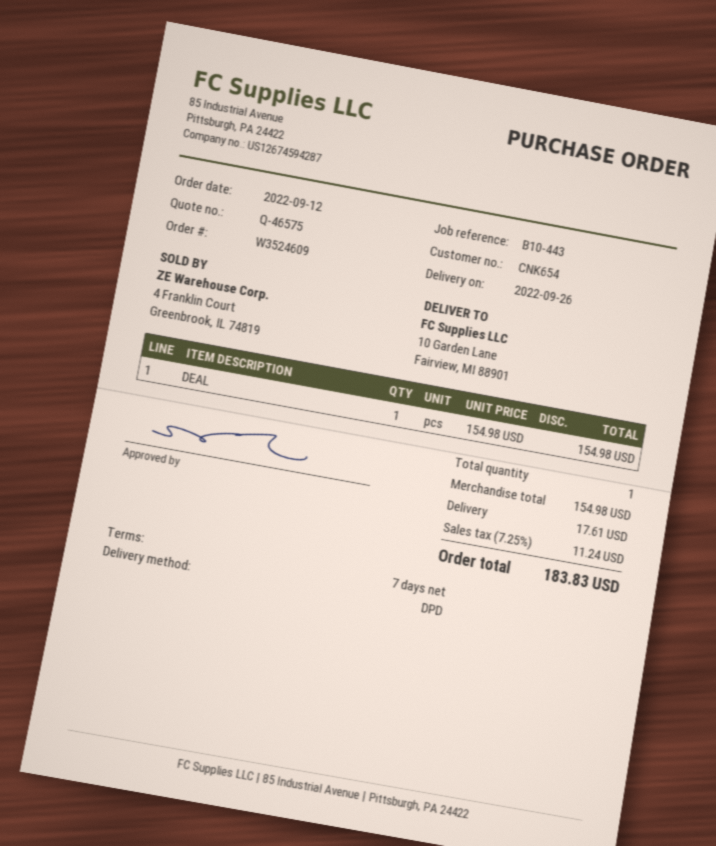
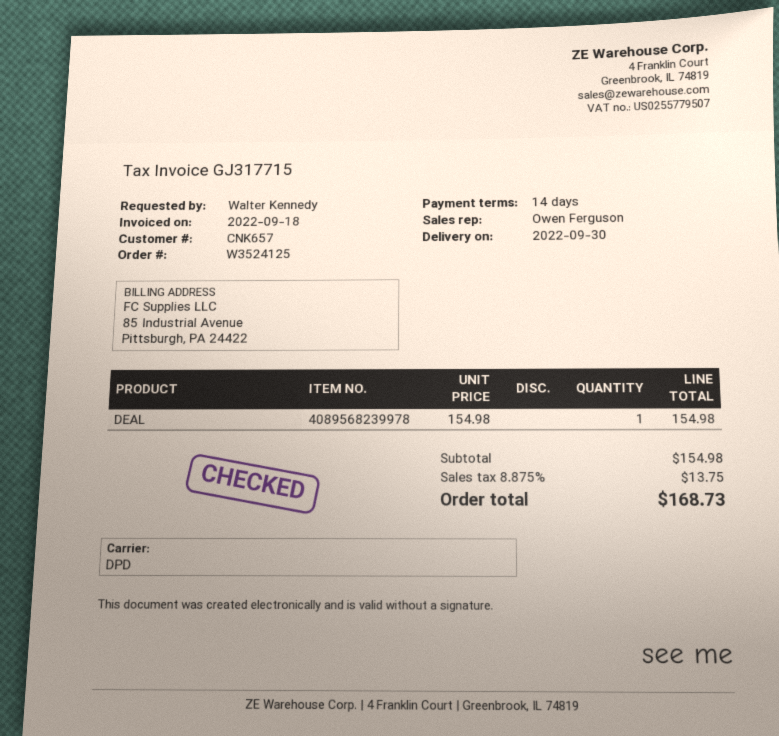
order number: W3524609 -> W3524125
delivery date: 2022-09-26 -> 2022-09-30
payment terms: 7 days -> 14 days
customer number: CNK654 -> CNK657
shipping: 17.61 -> none
tax: 7.25% = 11.24 -> 8.875% = 13.75
total: 183.83 -> 168.73

